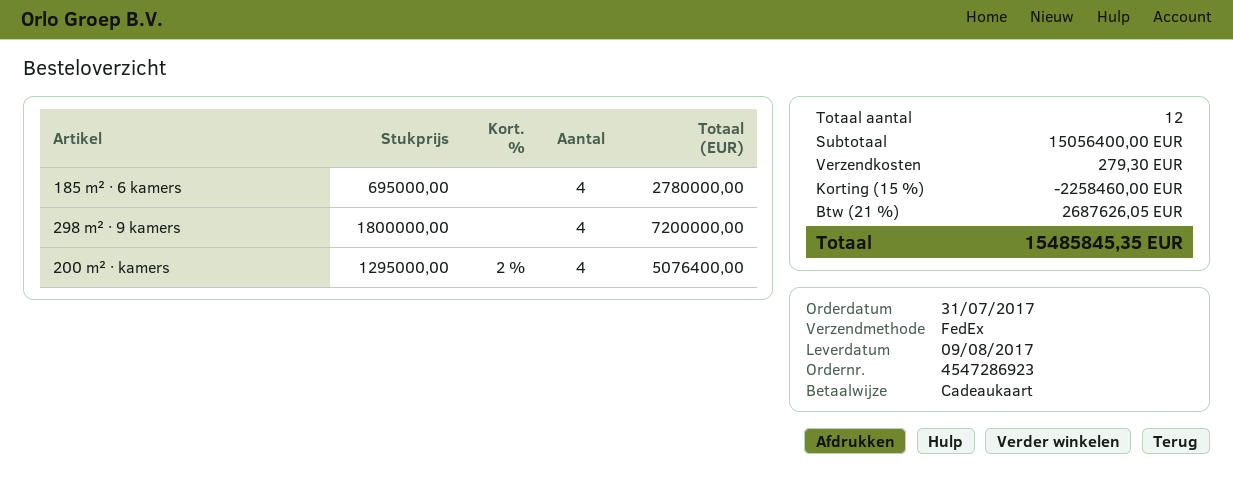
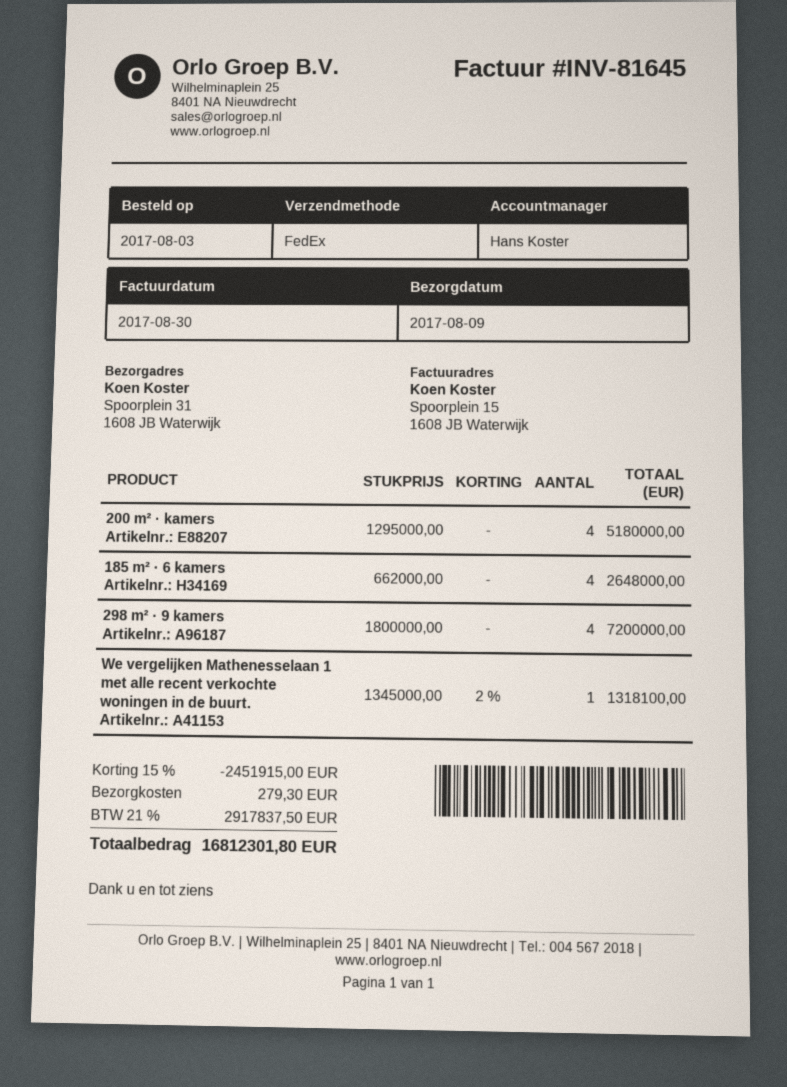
order date: 2017-07-31 -> 2017-08-03
185 m² · 6 kamers: 4 x 695000.00 = 2780000.00 -> 4 x 662000.00 = 2648000.00
200 m² · kamers: 4 x 1295000.00 - 2% = 5076400.00 -> 4 x 1295000.00 = 5180000.00
We vergelijken Mathenesselaan 1 met alle recent verkochte woningen in de buurt.: none -> 1 x 1345000.00 - 2% = 1318100.00
discount: 15% = 2258460.00 -> 15% = 2451915.00
tax: 21% = 2687626.05 -> 21% = 2917837.50
total: 15485845.35 -> 16812301.80

